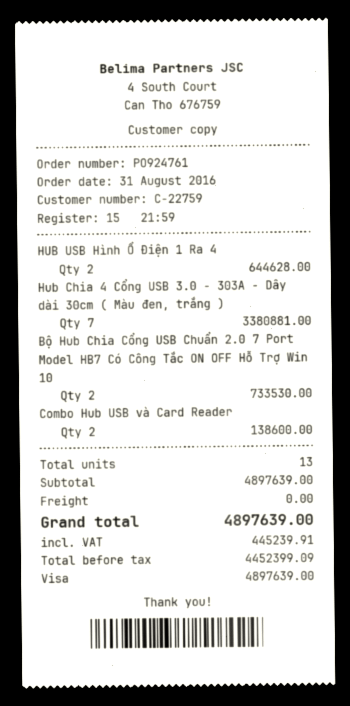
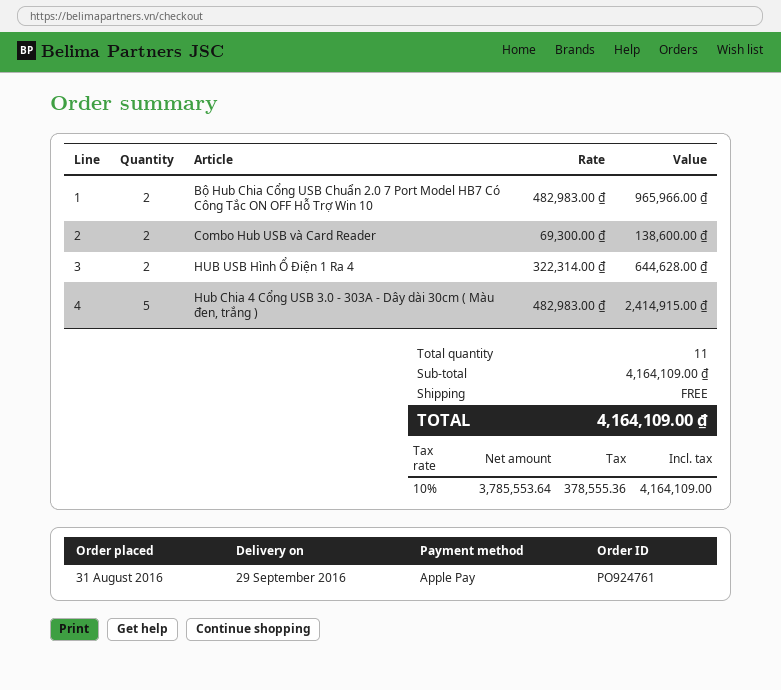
payment method: Visa -> Apple Pay
Hub Chia 4 Cổng USB 3.0 - 303A - Dây dài 30cm ( Màu đen, trắng ): 7 for 3380881.00 -> 5 for 2414915.00
Bộ Hub Chia Cổng USB Chuẩn 2.0 7 Port Model HB7 Có Công Tắc ON OFF Hỗ Trợ Win 10: 2 for 733530.00 -> 2 for 965966.00
total quantity: 13 -> 11
subtotal: 4897639.00 -> 4164109.00
net: 4452399.09 -> 3785553.64
tax: 445239.91 -> 378555.36
total: 4897639.00 -> 4164109.00

